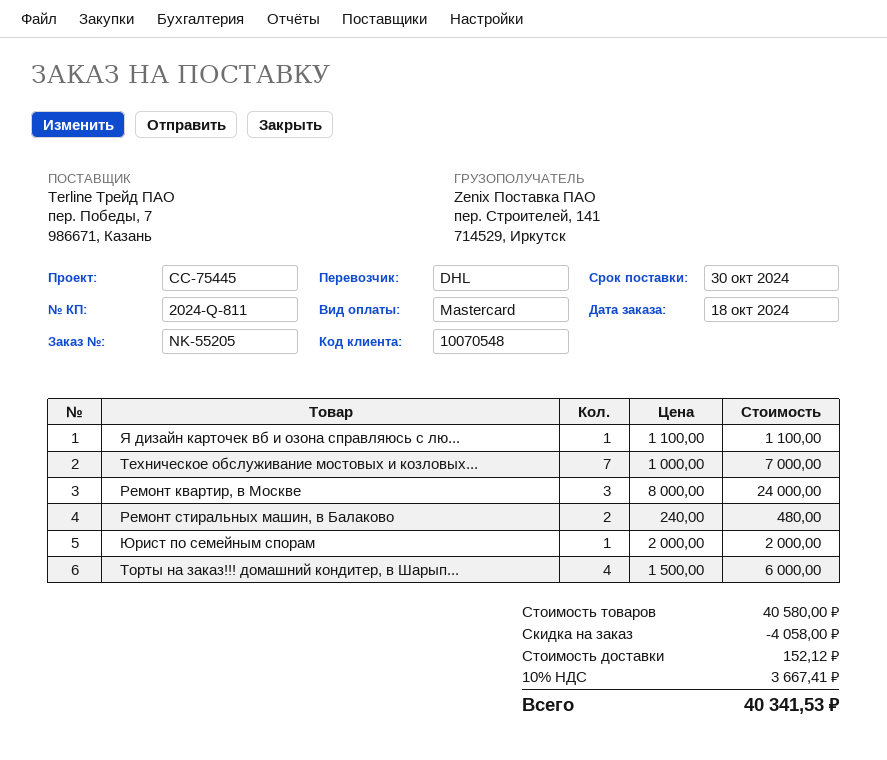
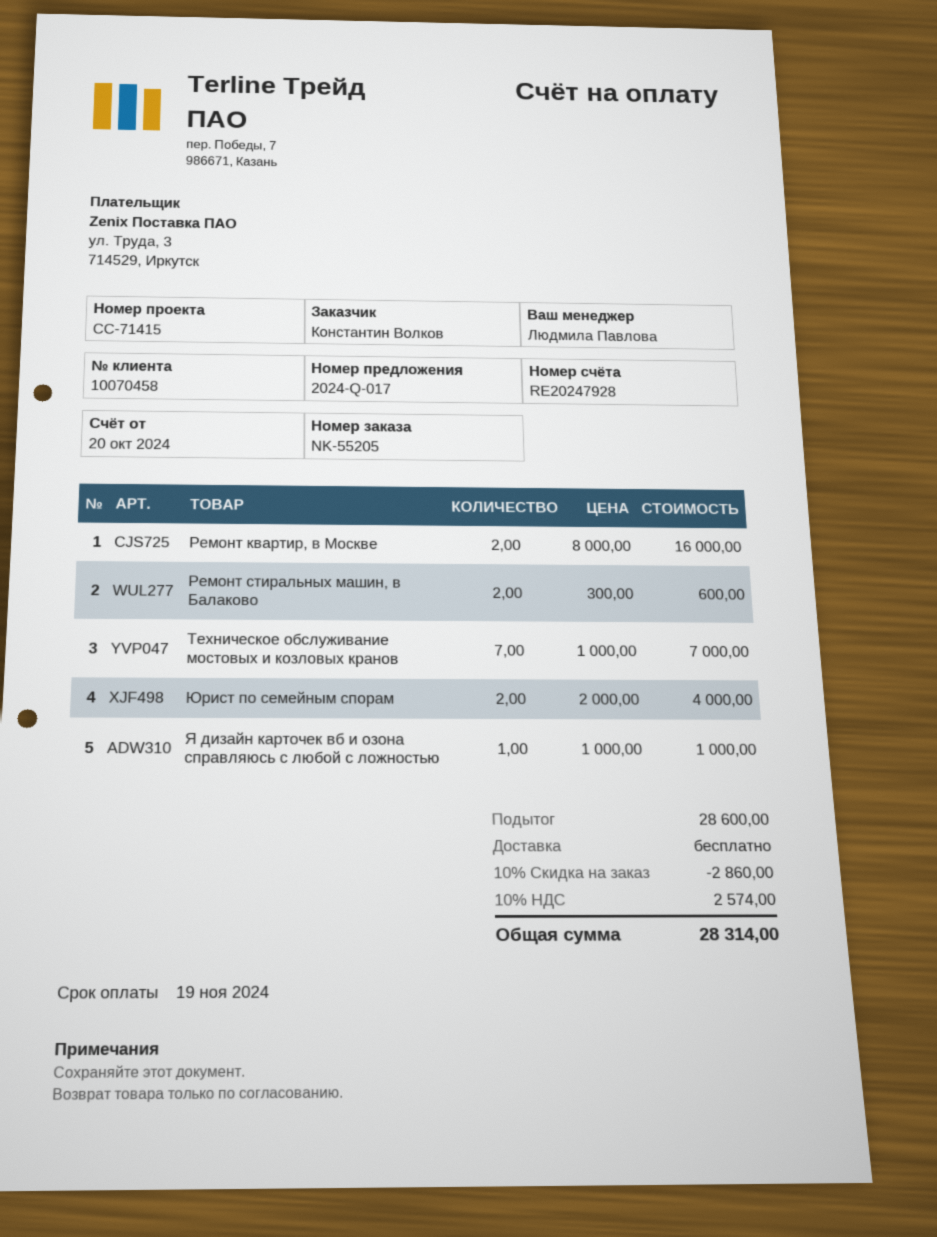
quote number: 2024-Q-811 -> 2024-Q-017
customer number: 10070548 -> 10070458
reference: CC-75445 -> CC-71415
Я дизайн карточек вб и озона справляюсь с лю...: 1 x 1100.00 = 1100.00 -> 1 x 1000.00 = 1000.00
Ремонт квартир, в Москве: 3 x 8000.00 = 24000.00 -> 2 x 8000.00 = 16000.00
Ремонт стиральных машин, в Балаково: 2 x 240.00 = 480.00 -> 2 x 300.00 = 600.00
Юрист по семейным спорам: 1 x 2000.00 = 2000.00 -> 2 x 2000.00 = 4000.00
Торты на заказ!!! домашний кондитер, в Шарып...: 4 x 1500.00 = 6000.00 -> none
subtotal: 40580.00 -> 28600.00
discount: 4058.00 -> 2860.00
shipping: 152.12 -> 0.00
tax: 10% = 3667.41 -> 10% = 2574.00
total: 40341.53 -> 28314.00

